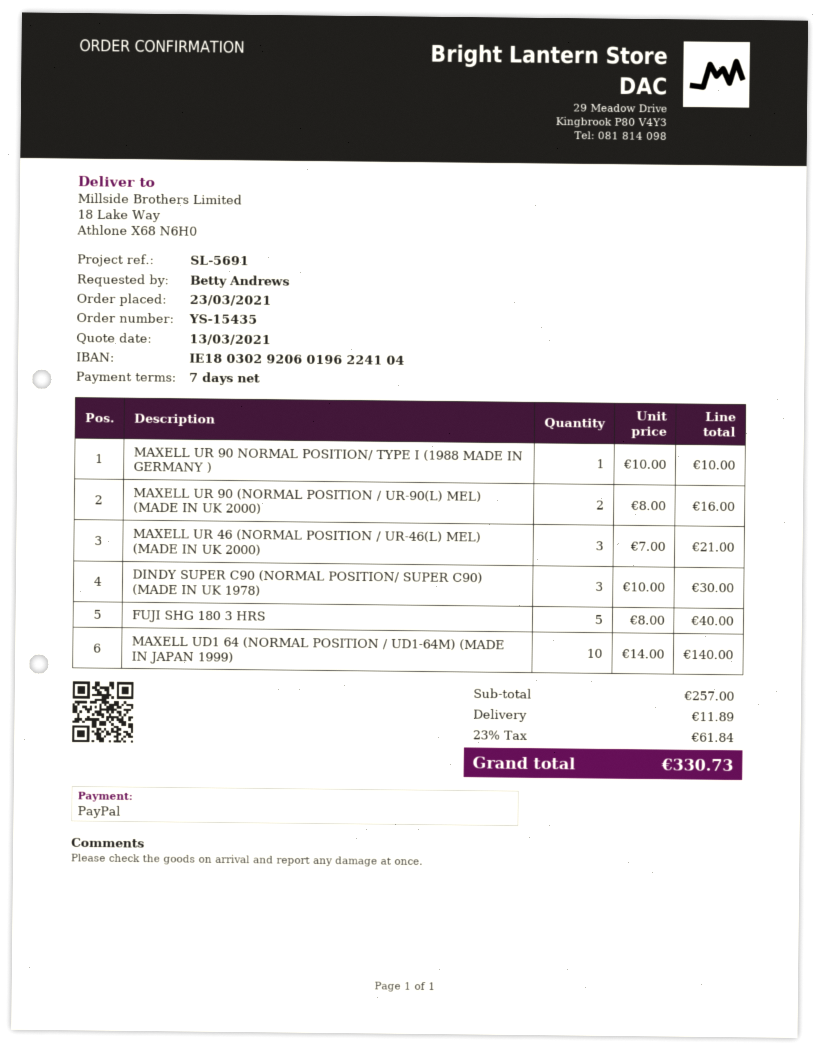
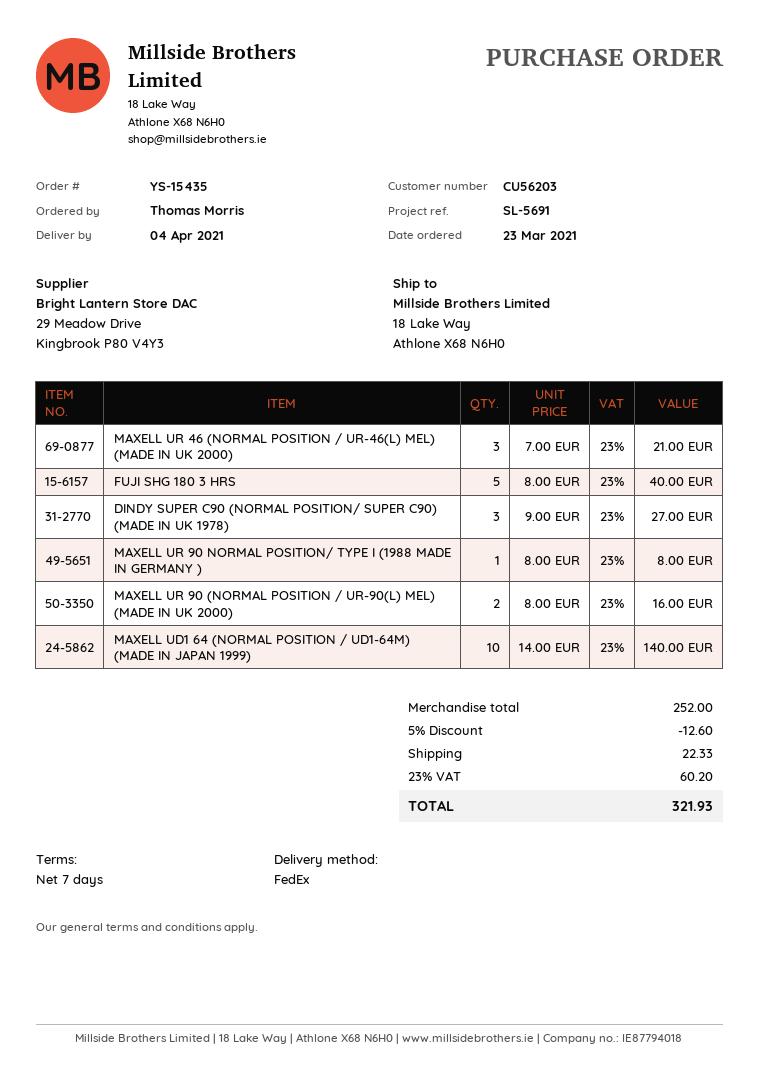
ordered by: Betty Andrews -> Thomas Morris
MAXELL UR 90 NORMAL POSITION/ TYPE I (1988 MADE IN GERMANY ): 1 x 10.00 = 10.00 -> 1 x 8.00 = 8.00
DINDY SUPER C90 (NORMAL POSITION/ SUPER C90) (MADE IN UK 1978): 3 x 10.00 = 30.00 -> 3 x 9.00 = 27.00
subtotal: 257.00 -> 252.00
discount: none -> 5% = 12.60
shipping: 11.89 -> 22.33
tax: 23% = 61.84 -> 23% = 60.20
total: 330.73 -> 321.93

